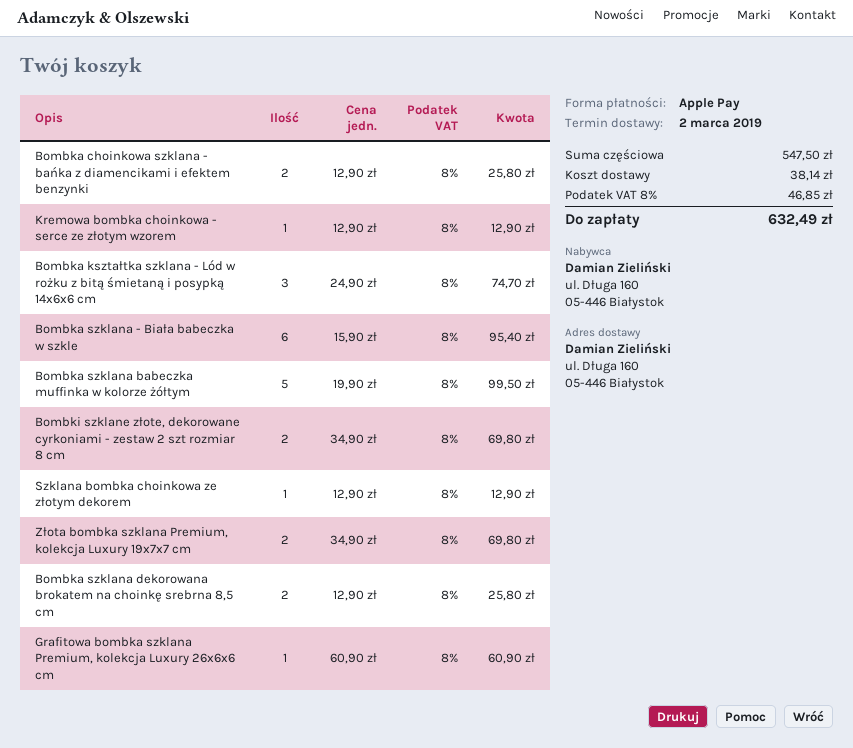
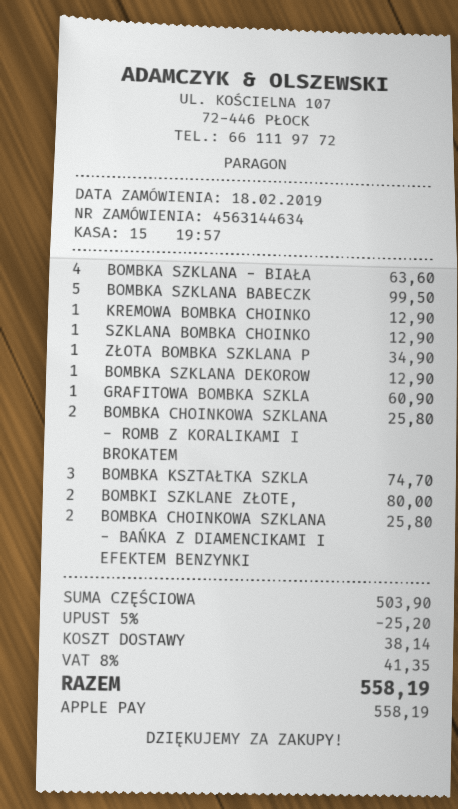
Bombka szklana - Biała babeczka w szkle: 6 for 95.40 -> 4 for 63.60
Bombki szklane złote, dekorowane cyrkoniami - zestaw 2 szt rozmiar 8 cm: 2 for 69.80 -> 2 for 80.00
Złota bombka szklana Premium, kolekcja Luxury 19x7x7 cm: 2 for 69.80 -> 1 for 34.90
Bombka szklana dekorowana brokatem na choinkę srebrna 8,5 cm: 2 for 25.80 -> 1 for 12.90
BOMBKA CHOINKOWA SZKLANA - ROMB Z KORALIKAMI I BROKATEM: none -> 2 for 25.80
subtotal: 547.50 -> 503.90
discount: none -> 5% = 25.20
tax: 8% = 46.85 -> 8% = 41.35
total: 632.49 -> 558.19

